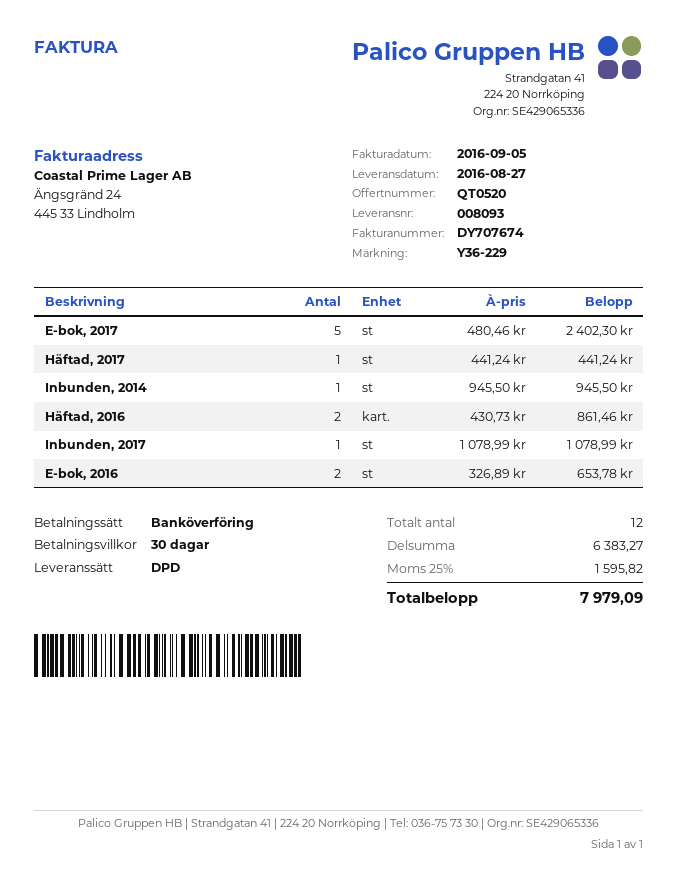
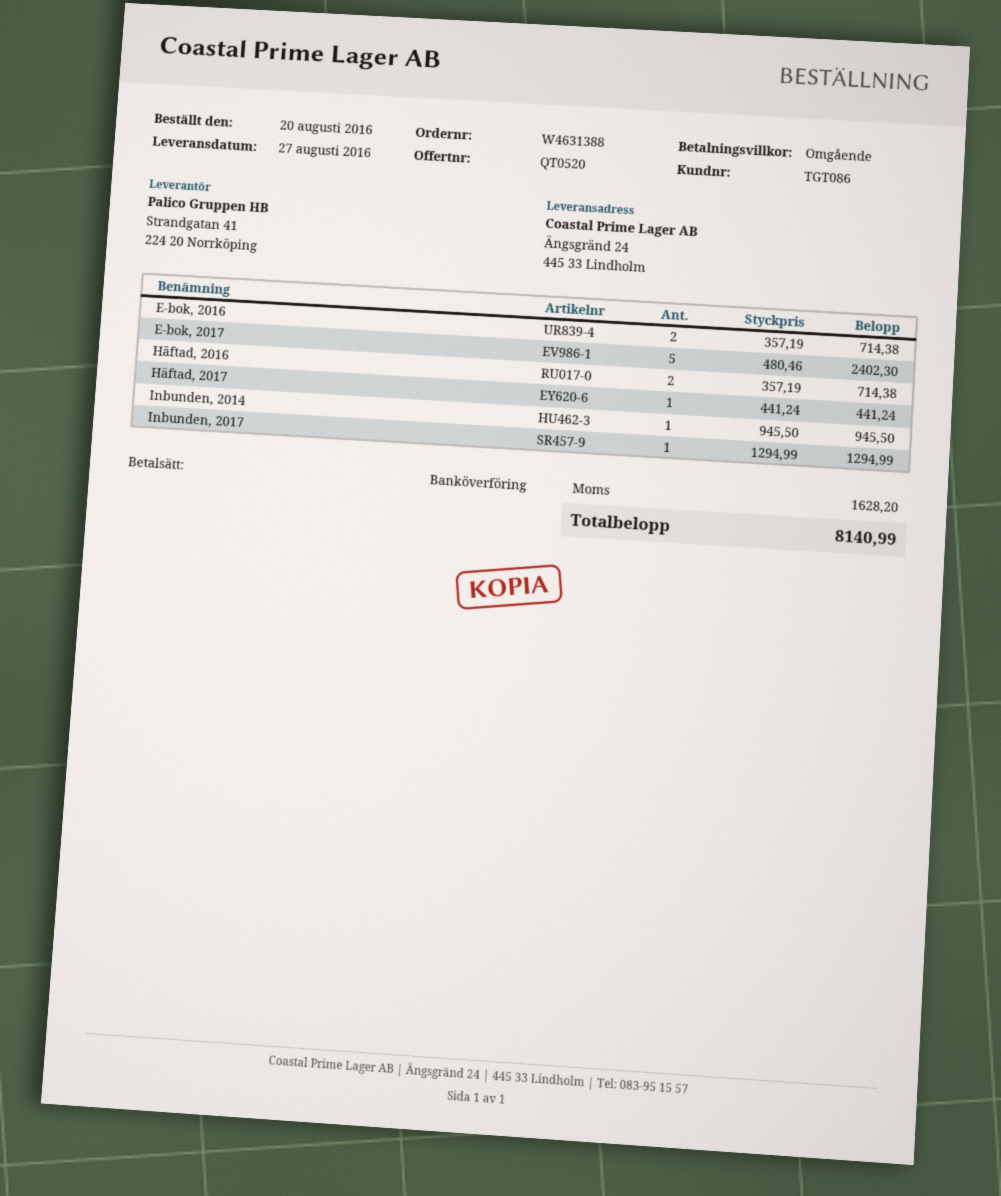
payment terms: 30 days -> on receipt
Häftad, 2016: 2 x 430.73 = 861.46 -> 2 x 357.19 = 714.38
Inbunden, 2017: 1 x 1078.99 = 1078.99 -> 1 x 1294.99 = 1294.99
E-bok, 2016: 2 x 326.89 = 653.78 -> 2 x 357.19 = 714.38
tax: 1595.82 -> 1628.20
total: 7979.09 -> 8140.99

